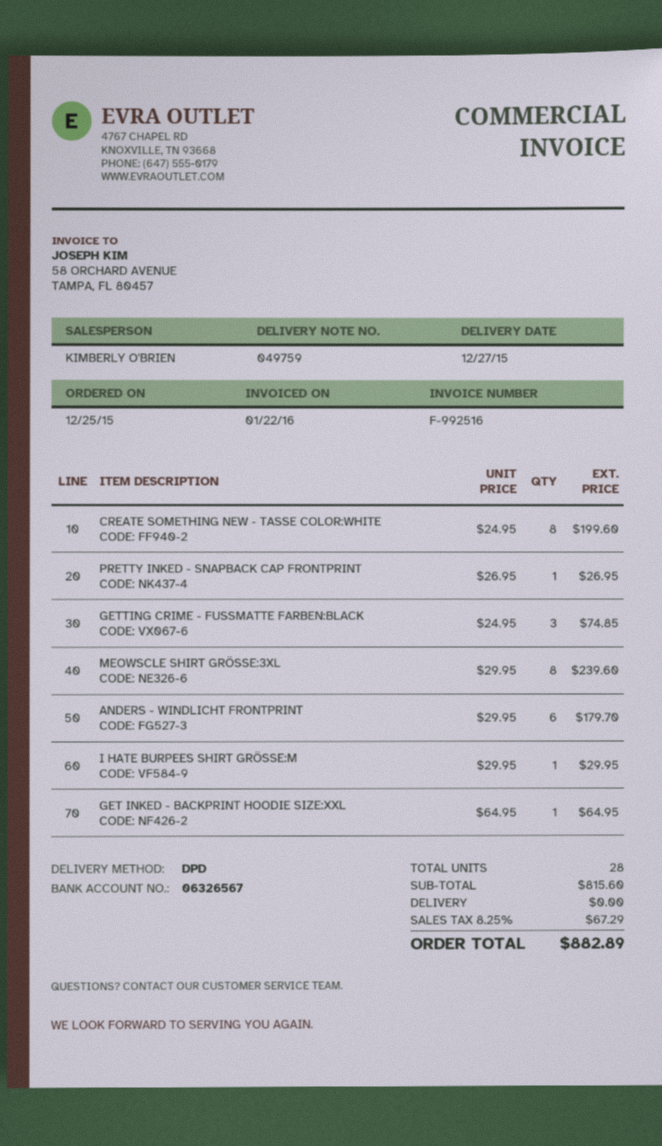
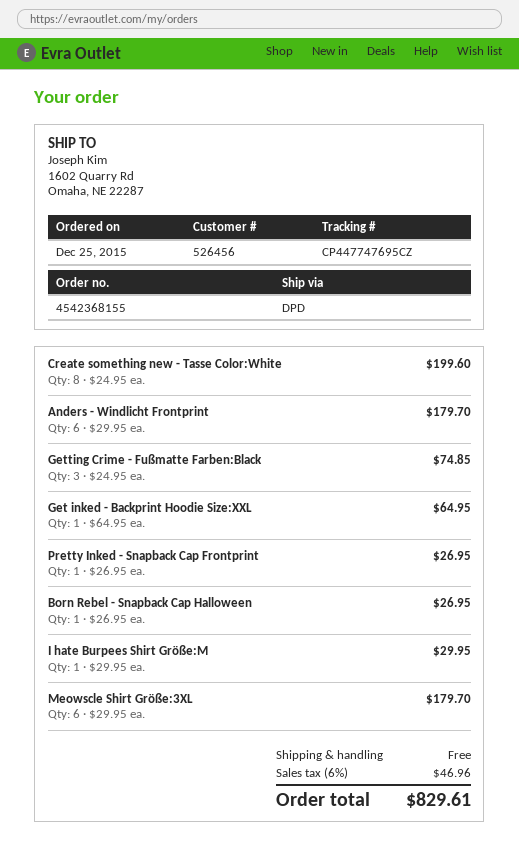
MEOWSCLE SHIRT GRÖSSE:3XL: 8 x 29.95 = 239.60 -> 6 x 29.95 = 179.70
Born Rebel - Snapback Cap Halloween: none -> 1 x 26.95 = 26.95
tax: 8.25% = 67.29 -> 6% = 46.96
total: 882.89 -> 829.61

